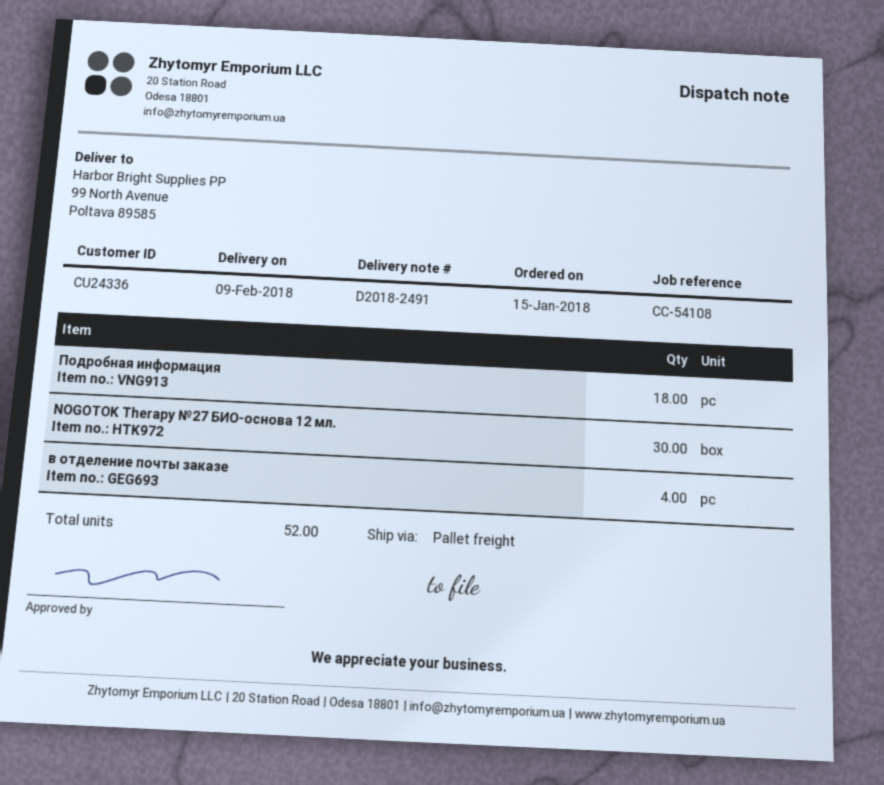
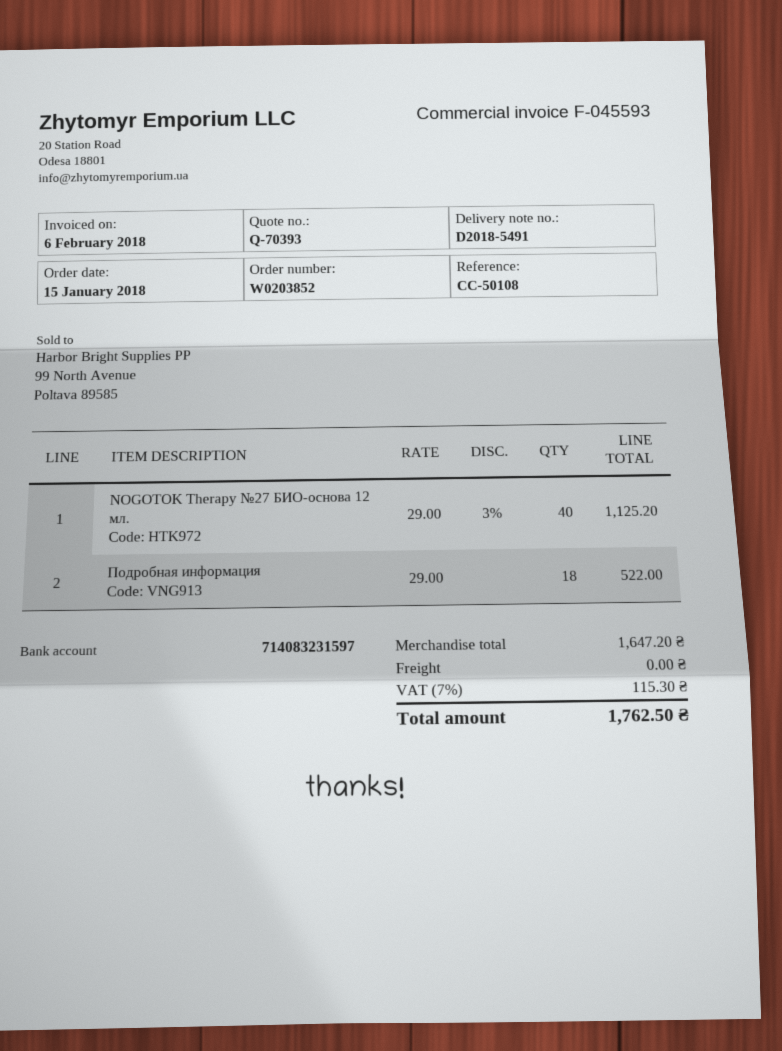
delivery note number: D2018-2491 -> D2018-5491
reference: CC-54108 -> CC-50108
NOGOTOK Therapy №27 БИО-основа 12 мл.: 30 -> 40
в отделение почты заказе: 4 -> none

